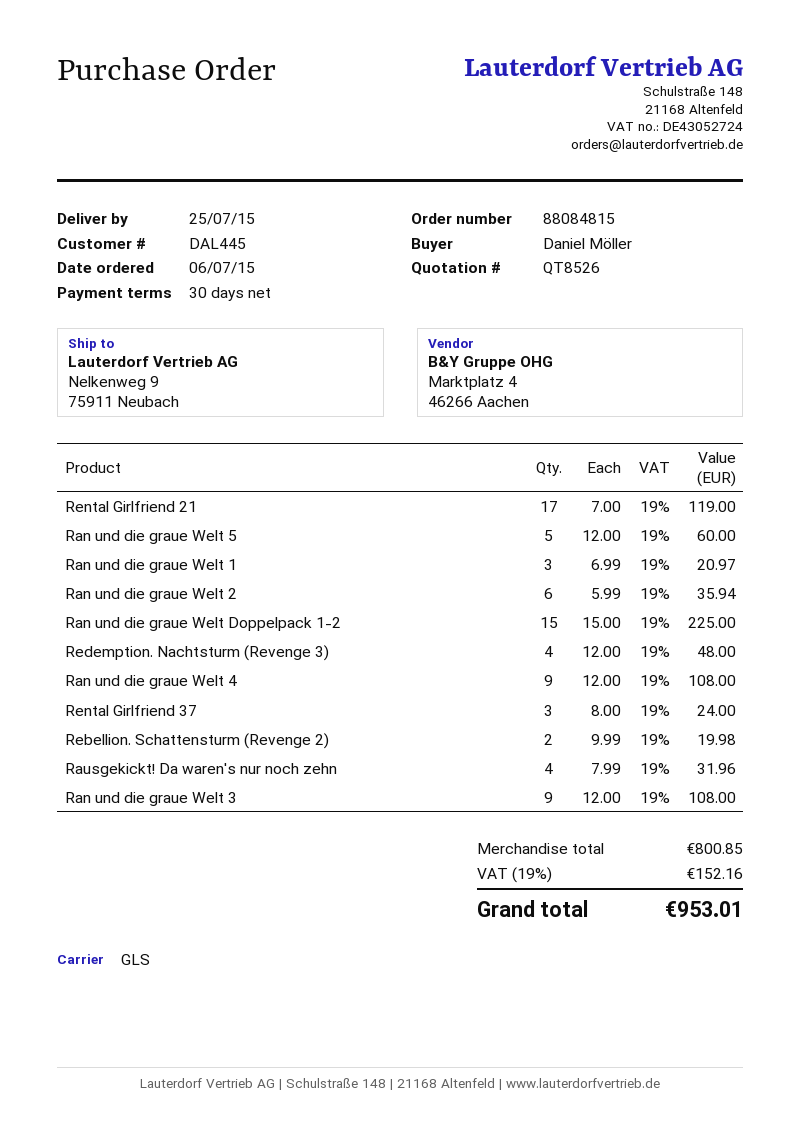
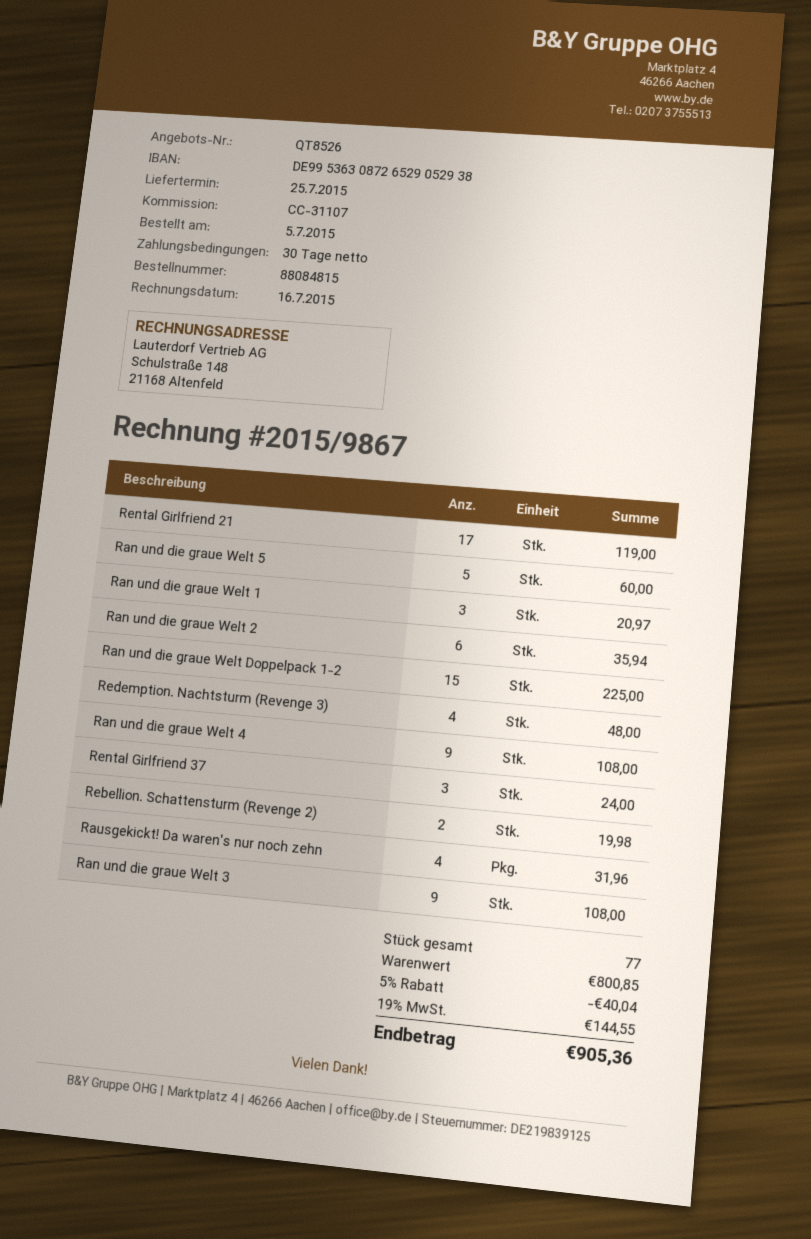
order date: 2015-07-06 -> 2015-07-05
discount: none -> 5% = 40.04
tax: 19% = 152.16 -> 19% = 144.55
total: 953.01 -> 905.36

